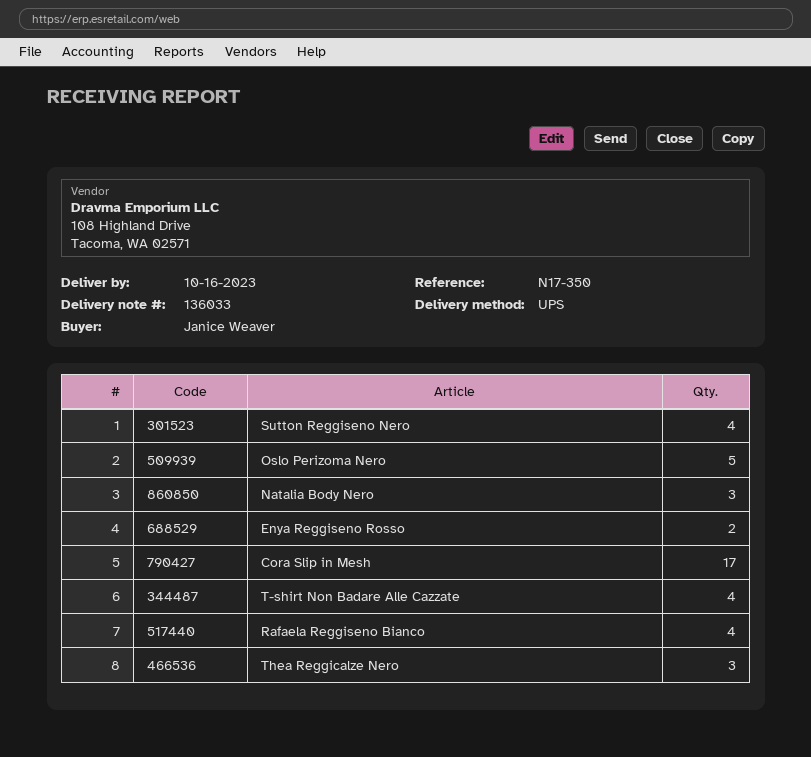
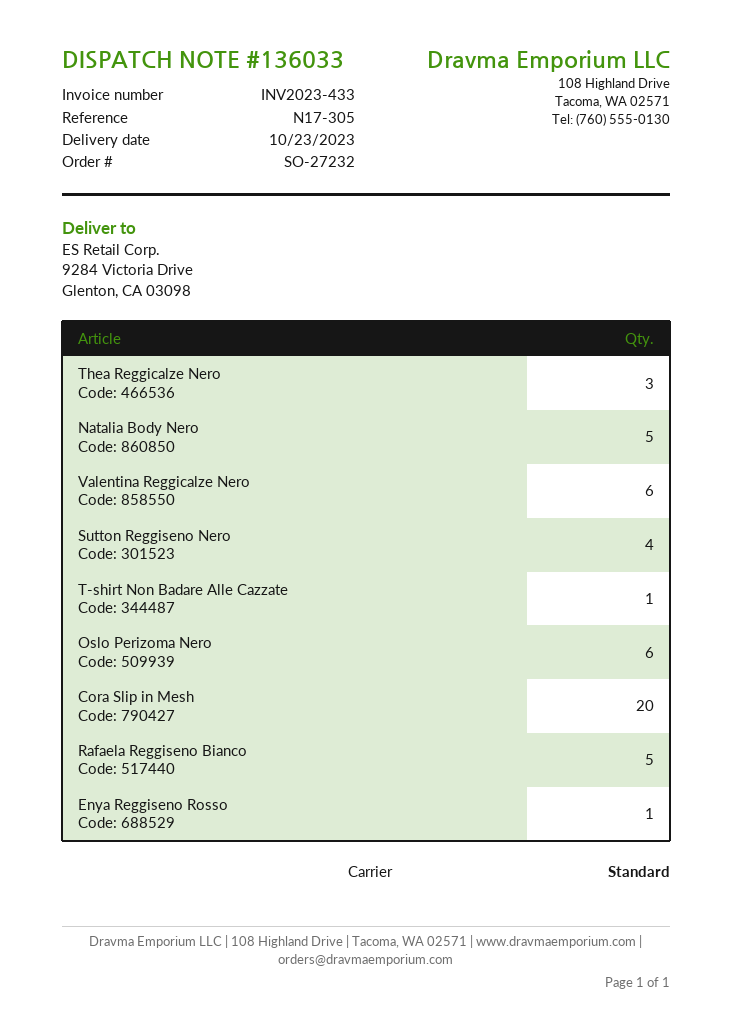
delivery date: 2023-10-16 -> 2023-10-23
reference: N17-350 -> N17-305
shipping method: UPS -> standard
Oslo Perizoma Nero: 5 -> 6
Natalia Body Nero: 3 -> 5
Enya Reggiseno Rosso: 2 -> 1
Cora Slip in Mesh: 17 -> 20
T-shirt Non Badare Alle Cazzate: 4 -> 1
Rafaela Reggiseno Bianco: 4 -> 5
Valentina Reggicalze Nero: none -> 6

